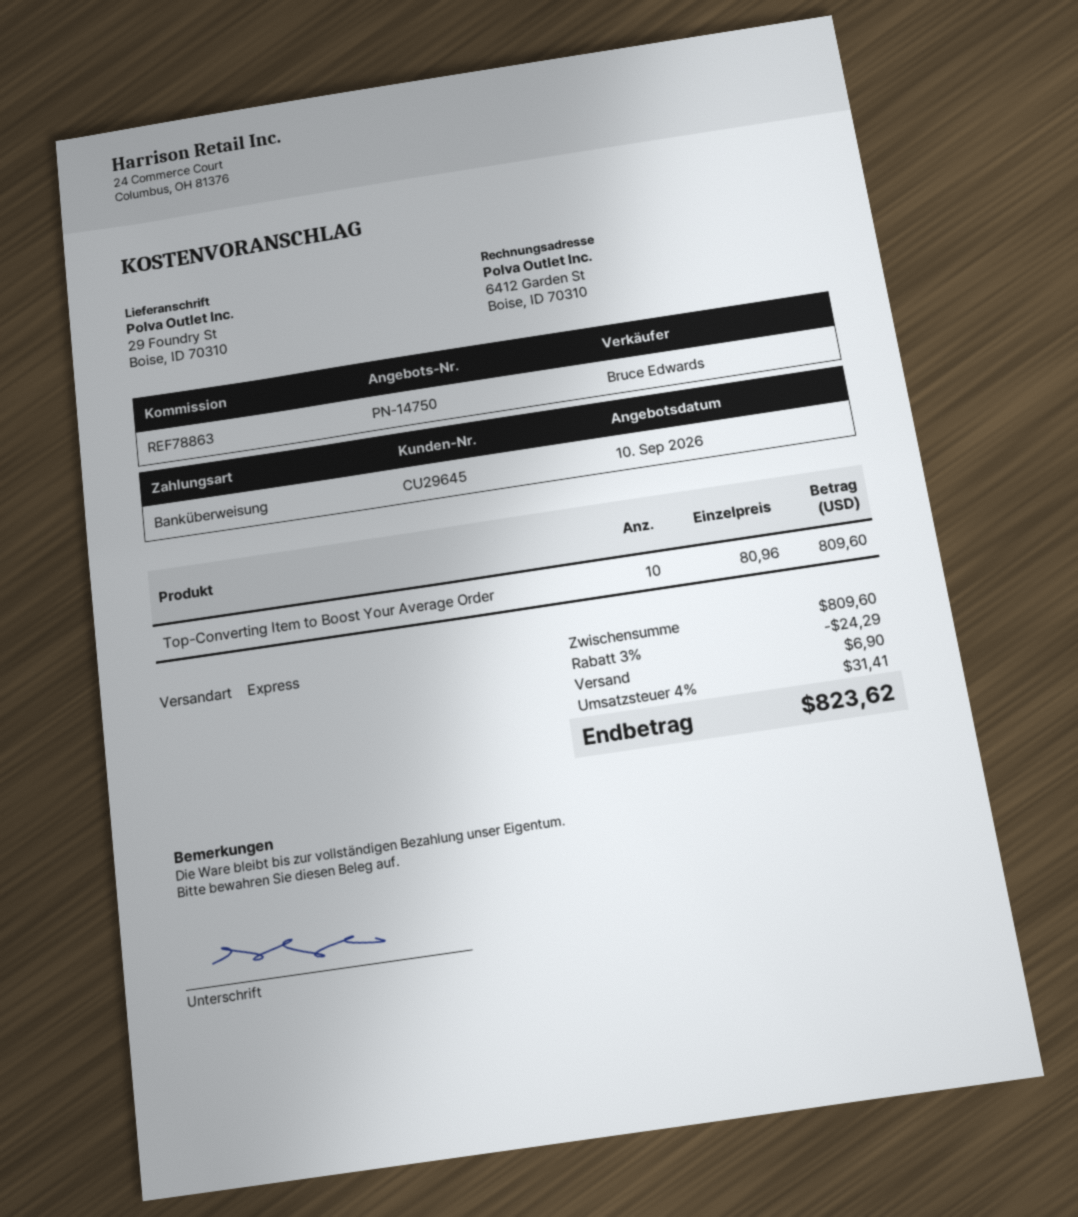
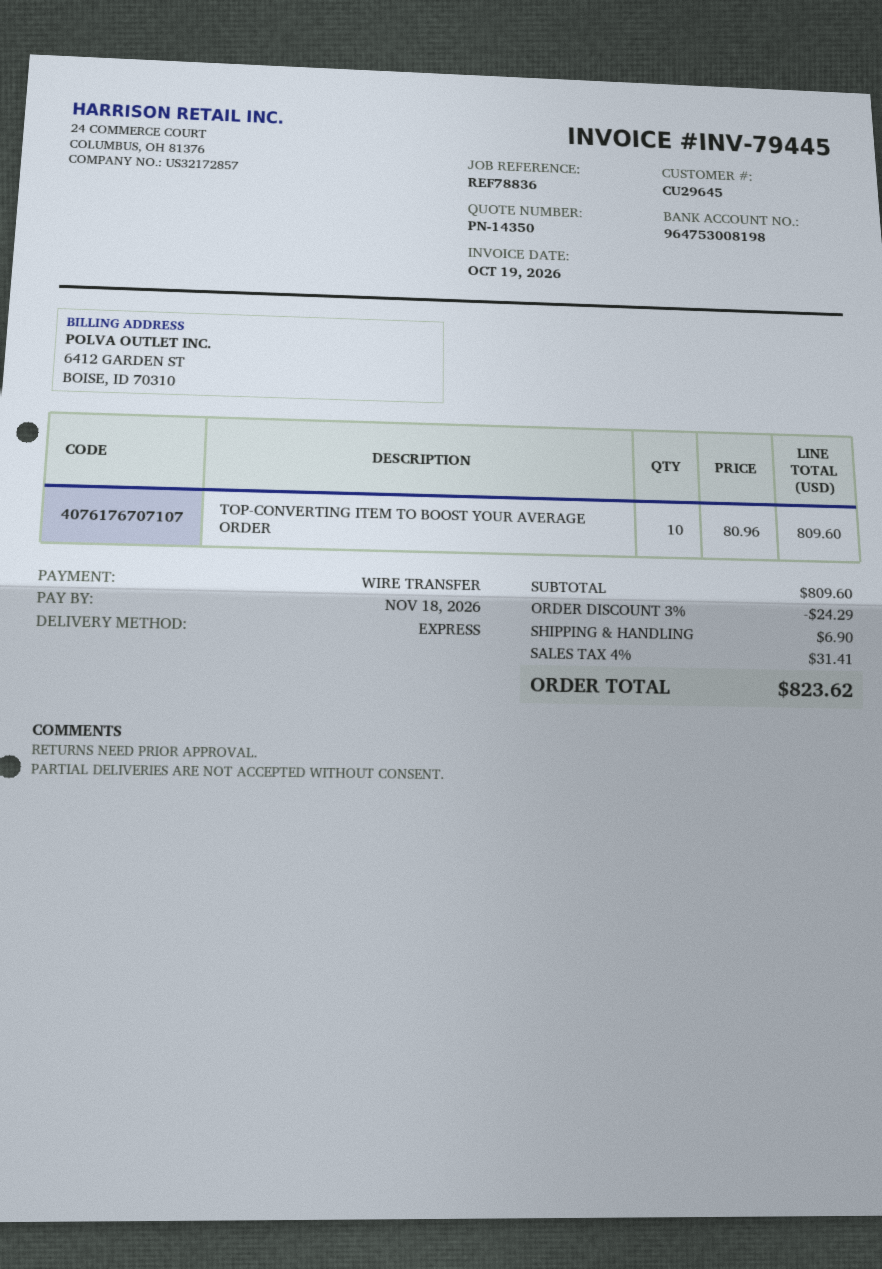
quote number: PN-14750 -> PN-14350
reference: REF78863 -> REF78836

